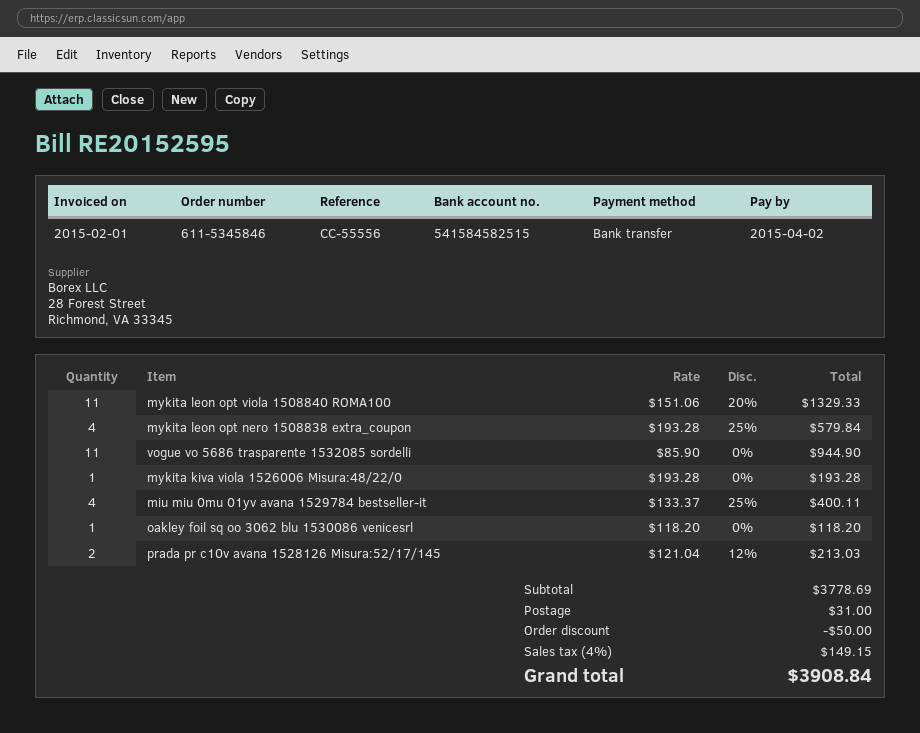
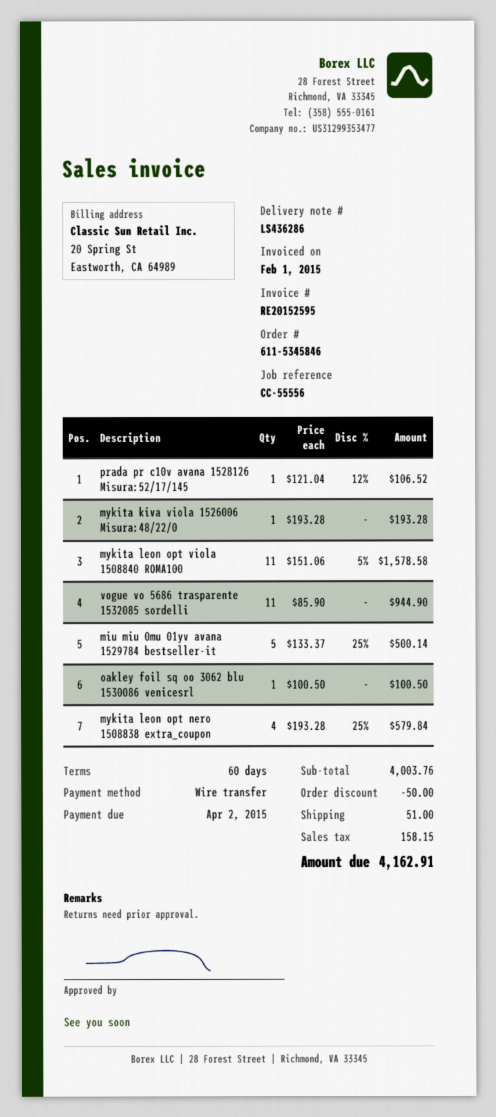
mykita leon opt viola 1508840 ROMA100: 11 x 151.06 - 20% = 1329.33 -> 11 x 151.06 - 5% = 1578.58
miu miu 0mu 01yv avana 1529784 bestseller-it: 4 x 133.37 - 25% = 400.11 -> 5 x 133.37 - 25% = 500.14
oakley foil sq oo 3062 blu 1530086 venicesrl: 1 x 118.20 = 118.20 -> 1 x 100.50 = 100.50
prada pr c10v avana 1528126 Misura:52/17/145: 2 x 121.04 - 12% = 213.03 -> 1 x 121.04 - 12% = 106.52
subtotal: 3778.69 -> 4003.76
shipping: 31.00 -> 51.00
tax: 149.15 -> 158.15
total: 3908.84 -> 4162.91

